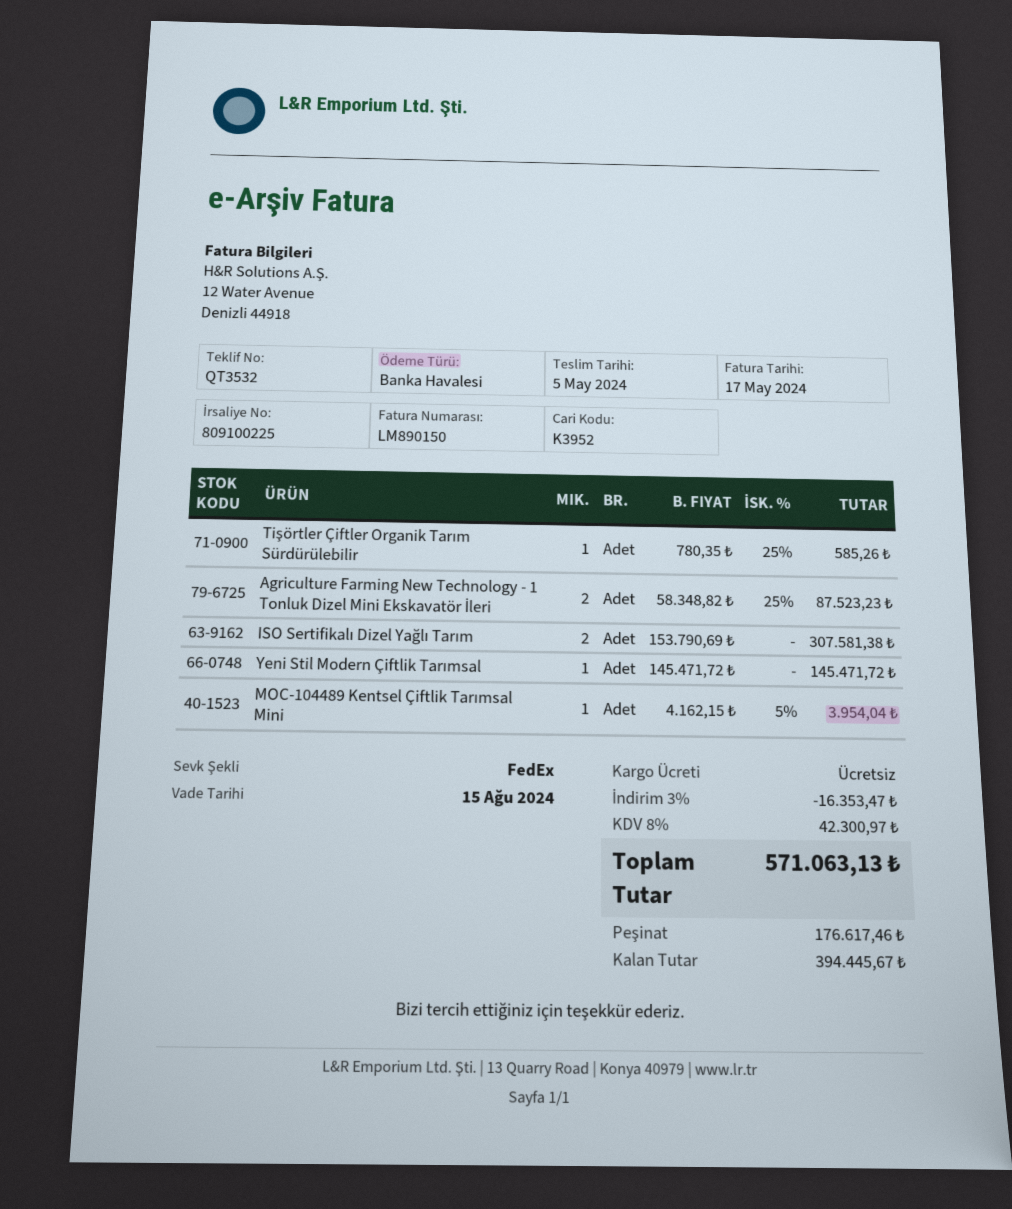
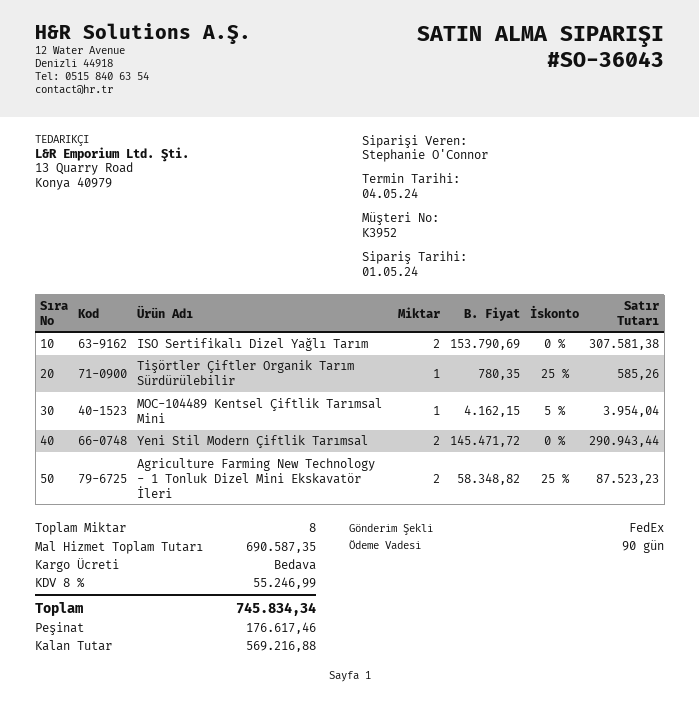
delivery date: 2024-05-05 -> 2024-05-04
Yeni Stil Modern Çiftlik Tarımsal: 1 x 145471.72 = 145471.72 -> 2 x 145471.72 = 290943.44
discount: 3% = 16353.47 -> none
tax: 8% = 42300.97 -> 8% = 55246.99
total: 571063.13 -> 745834.34
balance: 394445.67 -> 569216.88

